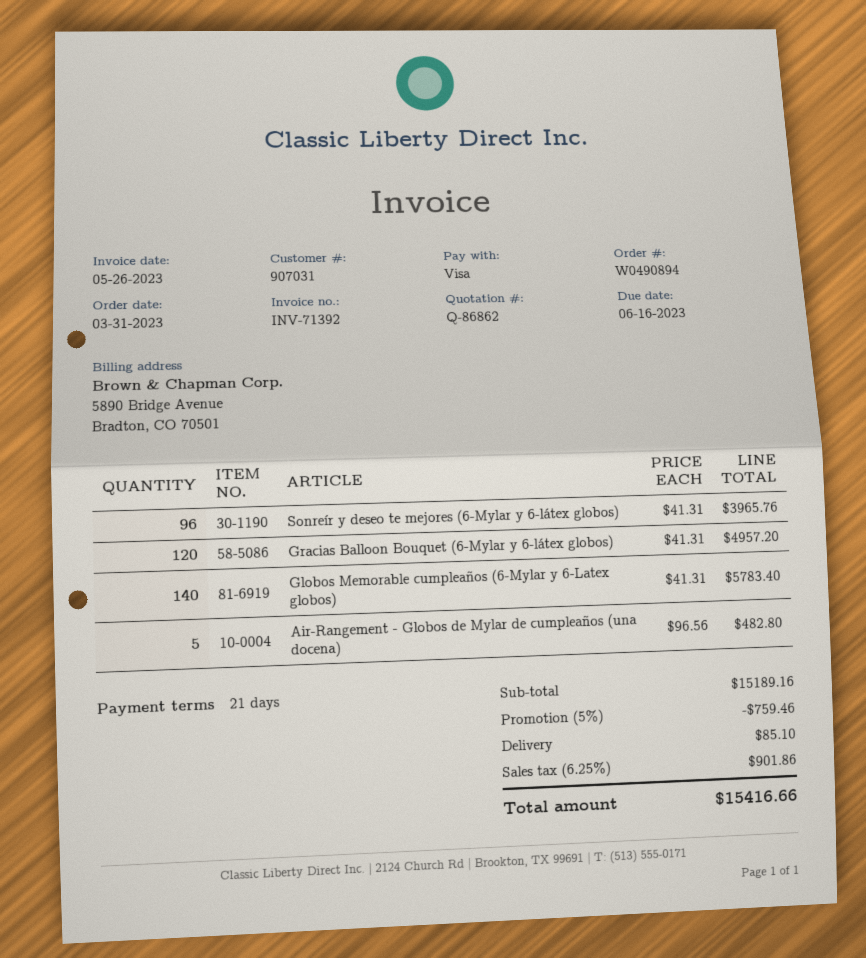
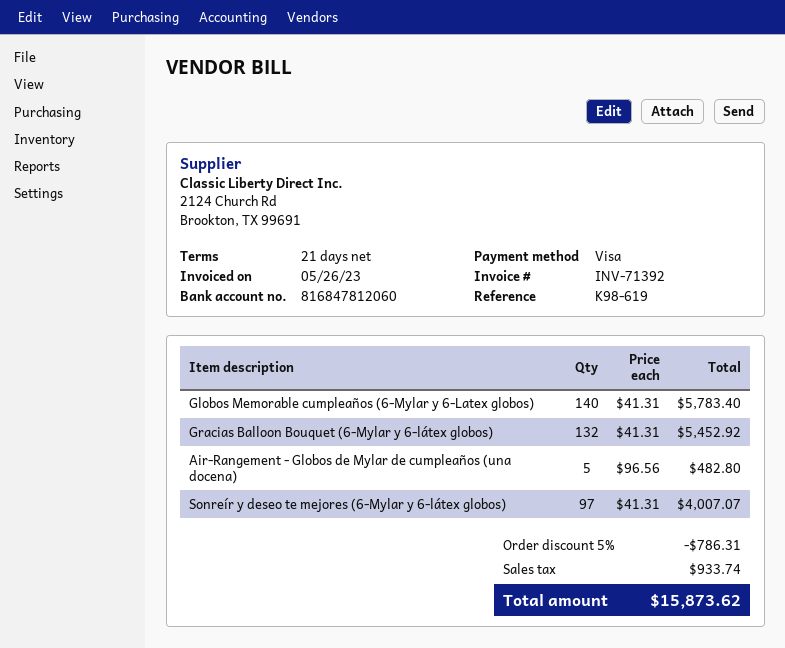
Sonreír y deseo te mejores (6-Mylar y 6-látex globos): 96 x 41.31 = 3965.76 -> 97 x 41.31 = 4007.07
Gracias Balloon Bouquet (6-Mylar y 6-látex globos): 120 x 41.31 = 4957.20 -> 132 x 41.31 = 5452.92
discount: 5% = 759.46 -> 5% = 786.31
shipping: 85.10 -> none
tax: 901.86 -> 933.74
total: 15416.66 -> 15873.62

